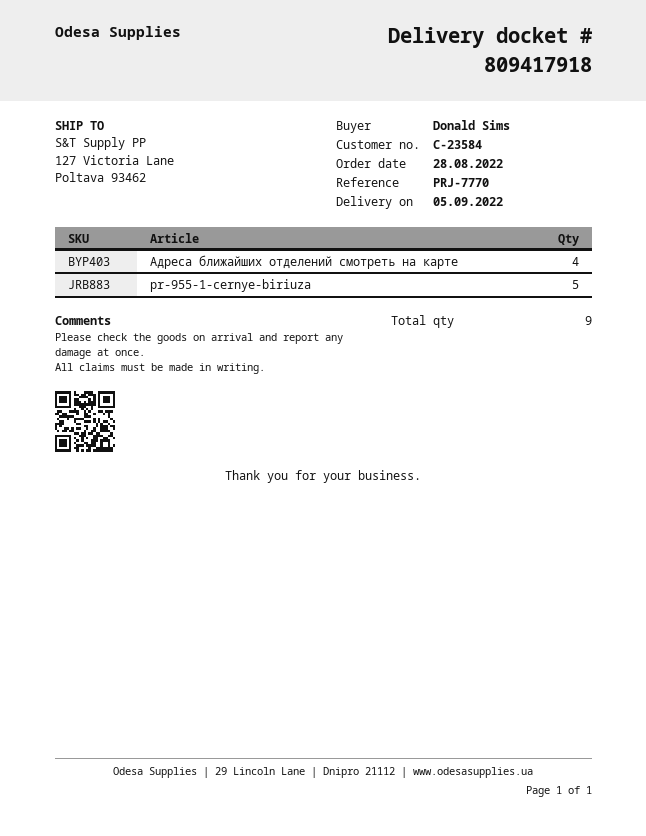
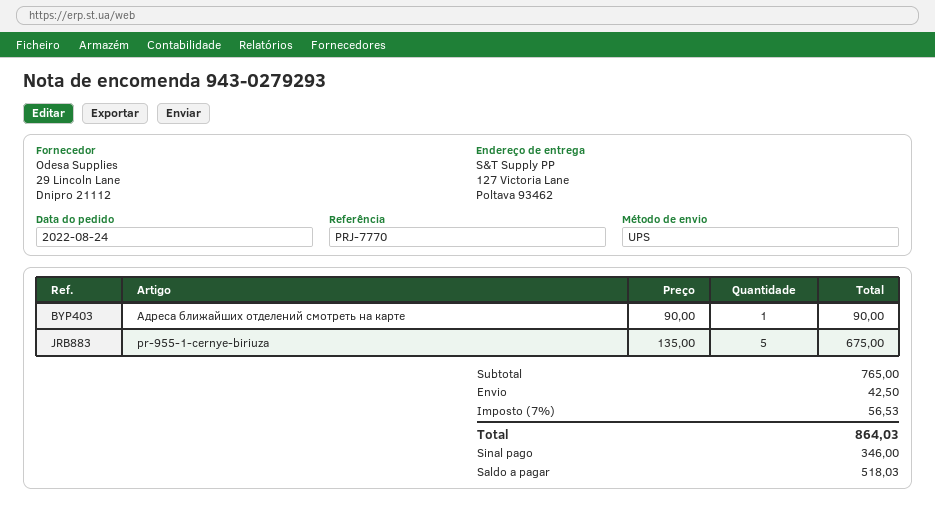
order date: 2022-08-28 -> 2022-08-24
Адреса ближайших отделений смотреть на карте: 4 -> 1

